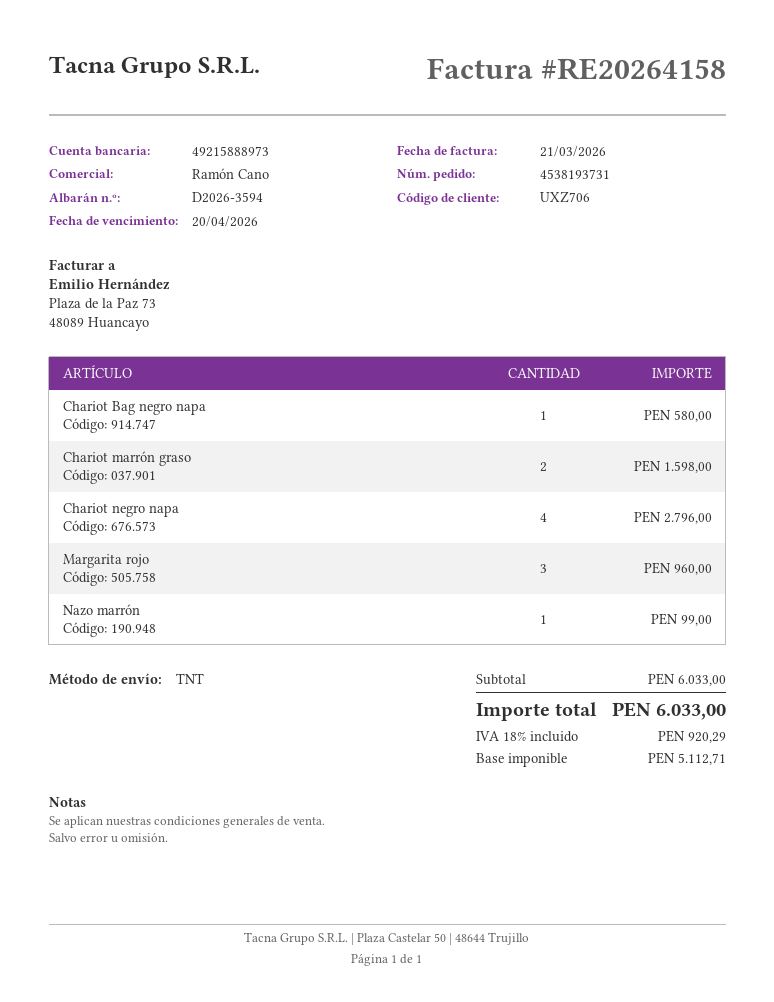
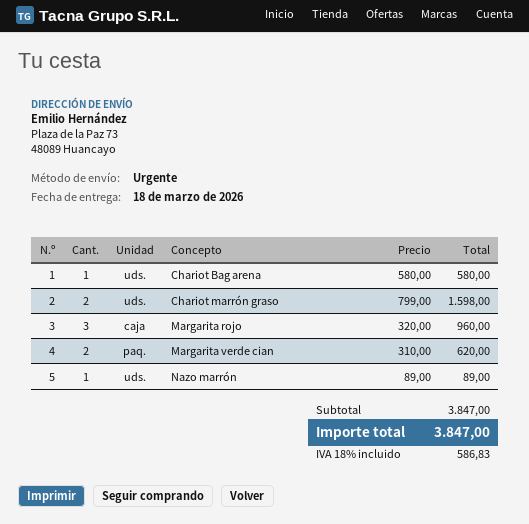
shipping method: TNT -> express
Chariot Bag negro napa: 1 for 580.00 -> none
Chariot negro napa: 4 for 2796.00 -> none
Nazo marrón: 1 for 99.00 -> 1 for 89.00
Chariot Bag arena: none -> 1 for 580.00
Margarita verde cian: none -> 2 for 620.00
subtotal: 6033.00 -> 3847.00
tax: 18% = 920.29 -> 18% = 586.83
total: 6033.00 -> 3847.00

